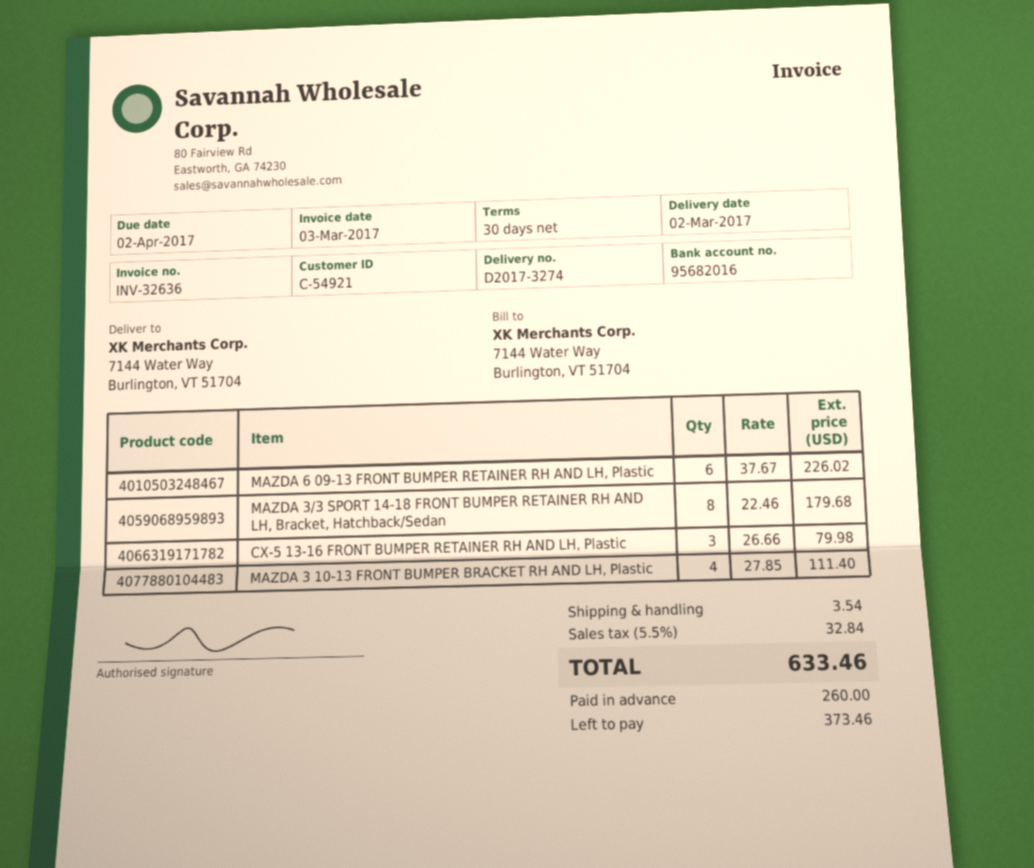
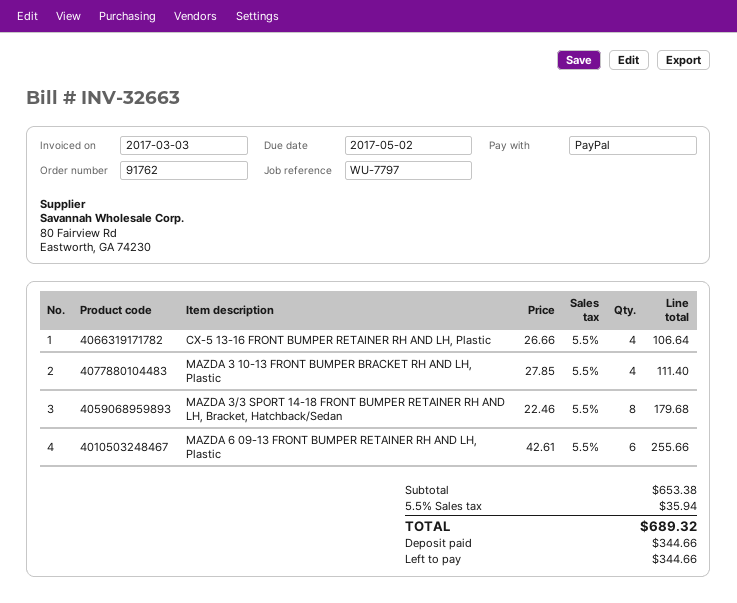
invoice number: INV-32636 -> INV-32663
due date: 2017-04-02 -> 2017-05-02
MAZDA 6 09-13 FRONT BUMPER RETAINER RH AND LH, Plastic: 6 x 37.67 = 226.02 -> 6 x 42.61 = 255.66
CX-5 13-16 FRONT BUMPER RETAINER RH AND LH, Plastic: 3 x 26.66 = 79.98 -> 4 x 26.66 = 106.64
shipping: 3.54 -> none
tax: 5.5% = 32.84 -> 5.5% = 35.94
total: 633.46 -> 689.32
deposit: 260.00 -> 344.66
balance: 373.46 -> 344.66

